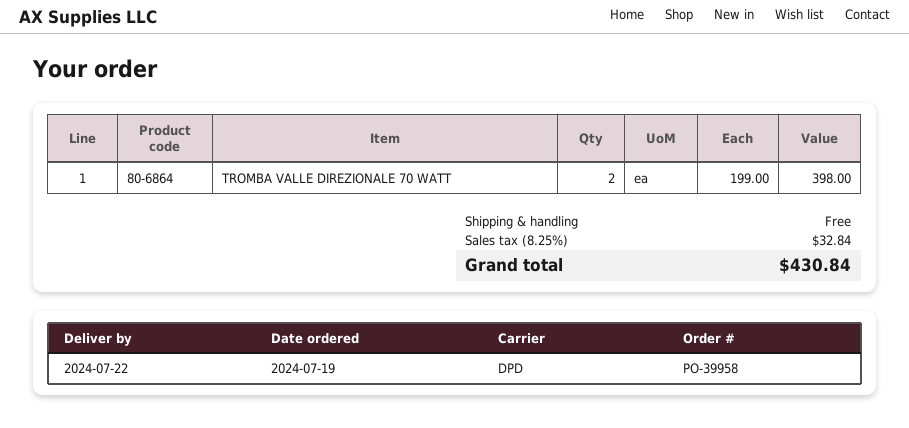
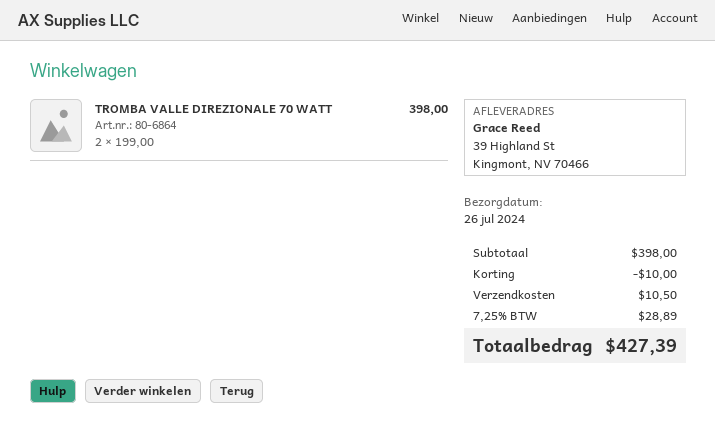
delivery date: 2024-07-22 -> 2024-07-26
discount: none -> 10.00
shipping: 0.00 -> 10.50
tax: 8.25% = 32.84 -> 7.25% = 28.89
total: 430.84 -> 427.39

